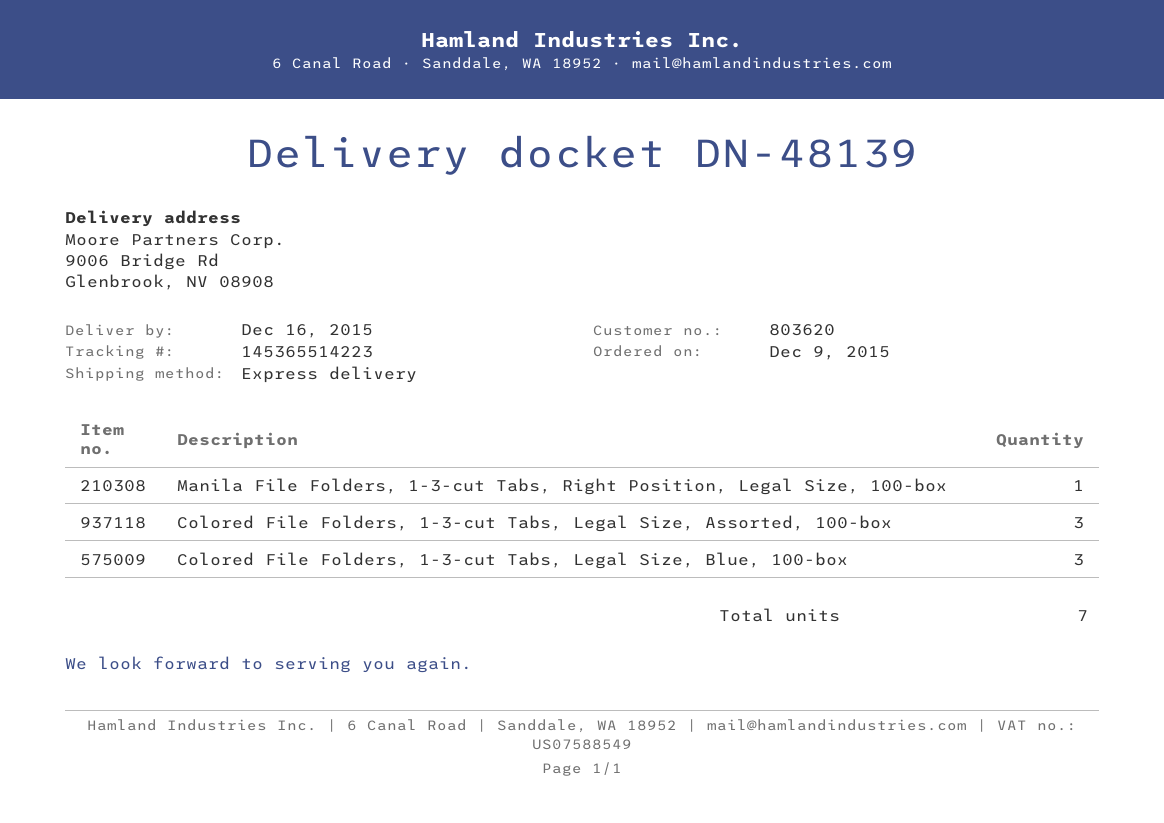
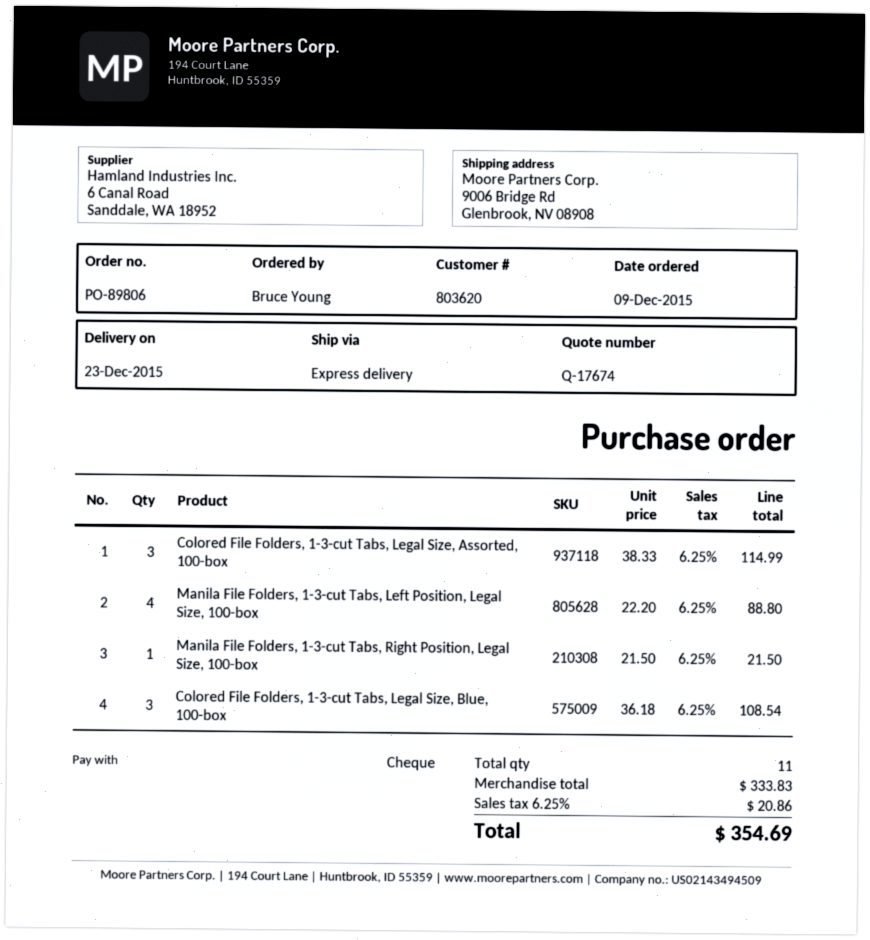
delivery date: 2015-12-16 -> 2015-12-23
Manila File Folders, 1-3-cut Tabs, Left Position, Legal Size, 100-box: none -> 4
total quantity: 7 -> 11

